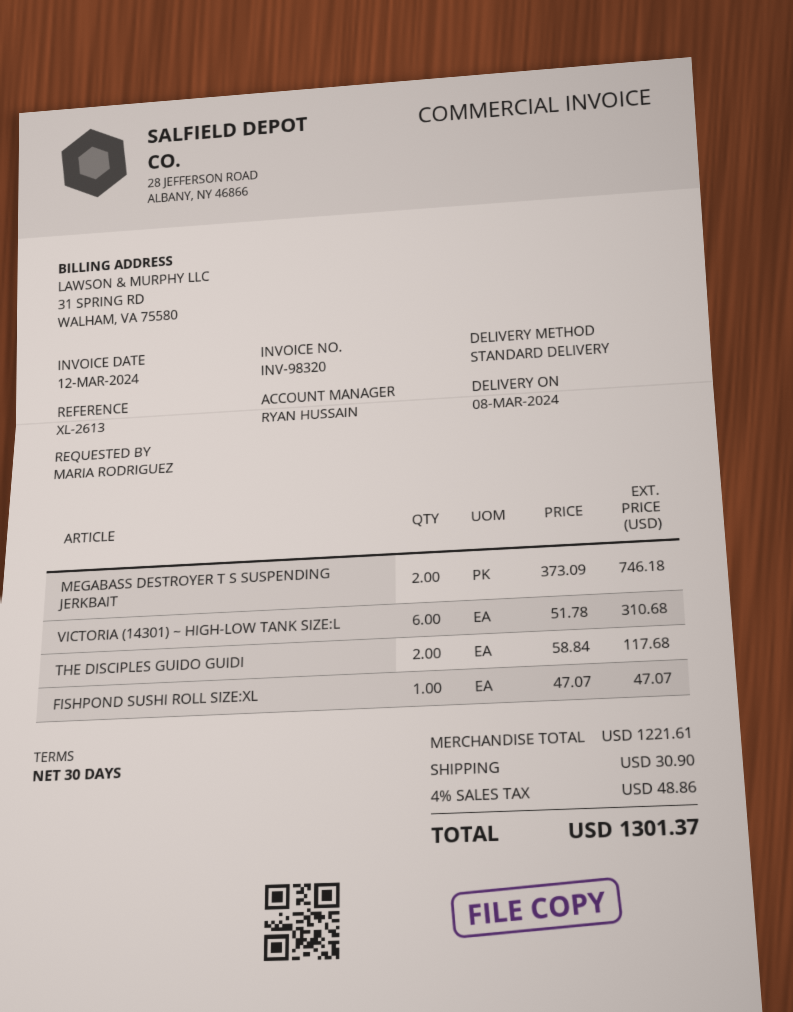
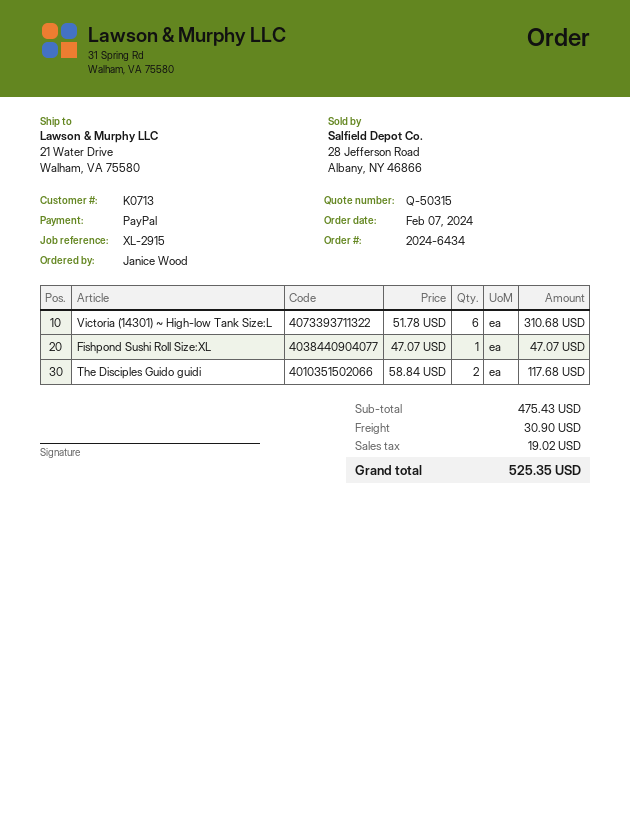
reference: XL-2613 -> XL-2915
ordered by: MARIA RODRIGUEZ -> Janice Wood
MEGABASS DESTROYER T S SUSPENDING JERKBAIT: 2 x 373.09 = 746.18 -> none
subtotal: 1221.61 -> 475.43
tax: 48.86 -> 19.02
total: 1301.37 -> 525.35

